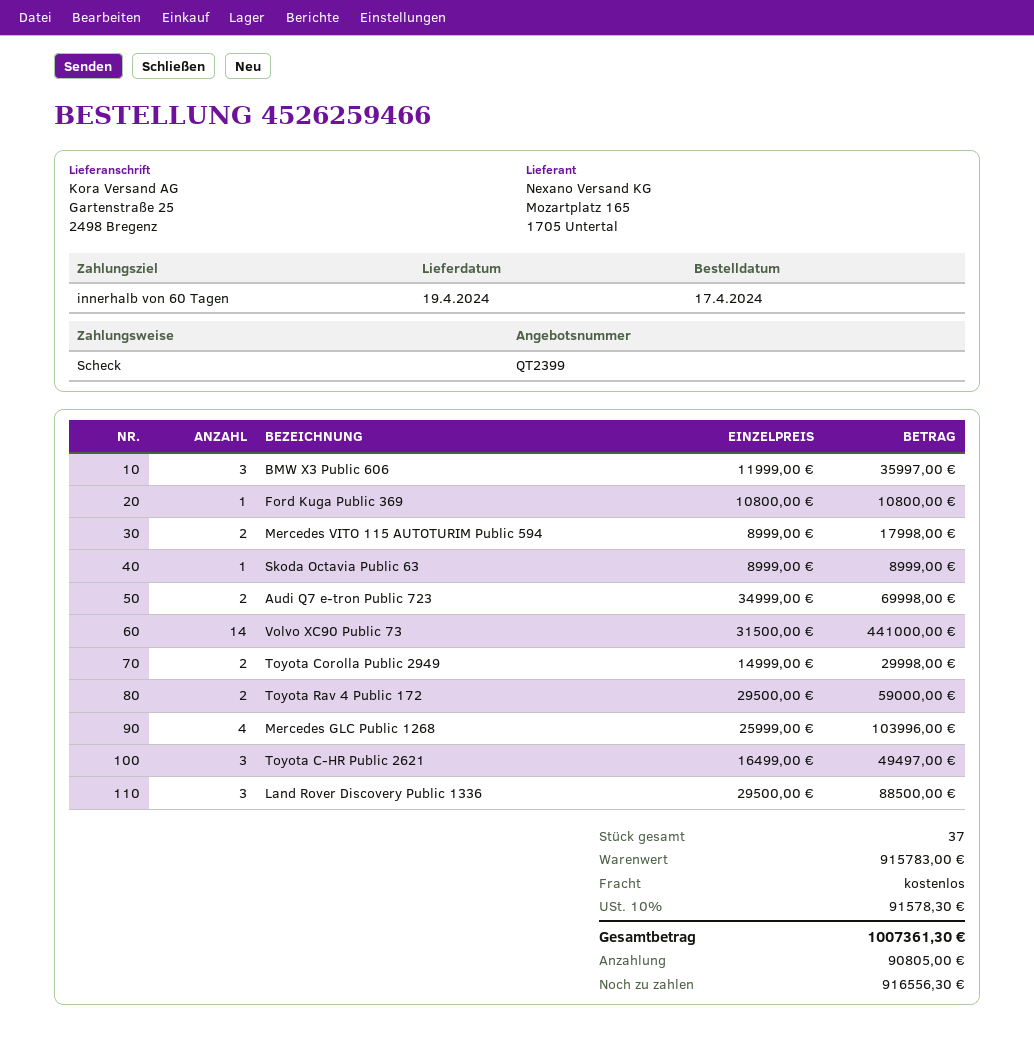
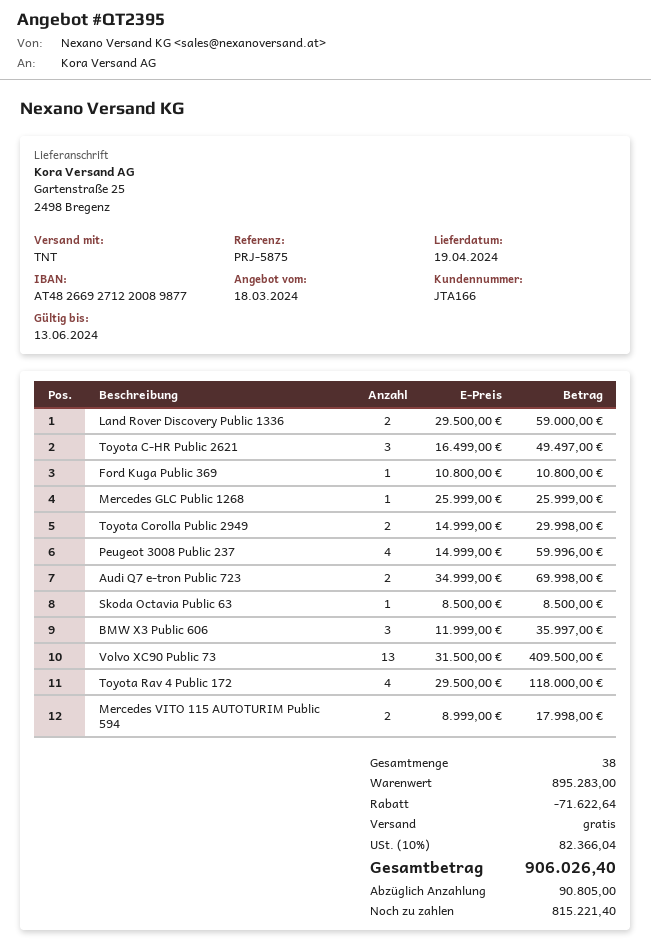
quote number: QT2399 -> QT2395
Skoda Octavia Public 63: 1 x 8999.00 = 8999.00 -> 1 x 8500.00 = 8500.00
Volvo XC90 Public 73: 14 x 31500.00 = 441000.00 -> 13 x 31500.00 = 409500.00
Toyota Rav 4 Public 172: 2 x 29500.00 = 59000.00 -> 4 x 29500.00 = 118000.00
Mercedes GLC Public 1268: 4 x 25999.00 = 103996.00 -> 1 x 25999.00 = 25999.00
Land Rover Discovery Public 1336: 3 x 29500.00 = 88500.00 -> 2 x 29500.00 = 59000.00
Peugeot 3008 Public 237: none -> 4 x 14999.00 = 59996.00
total quantity: 37 -> 38
subtotal: 915783.00 -> 895283.00
discount: none -> 71622.64
tax: 10% = 91578.30 -> 10% = 82366.04
total: 1007361.30 -> 906026.40
balance: 916556.30 -> 815221.40

